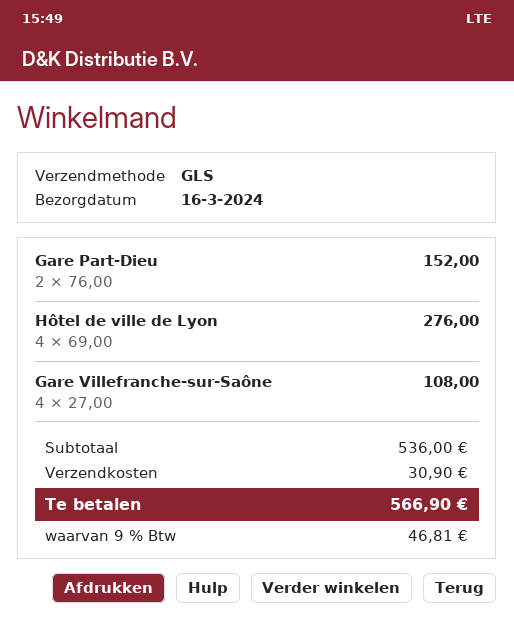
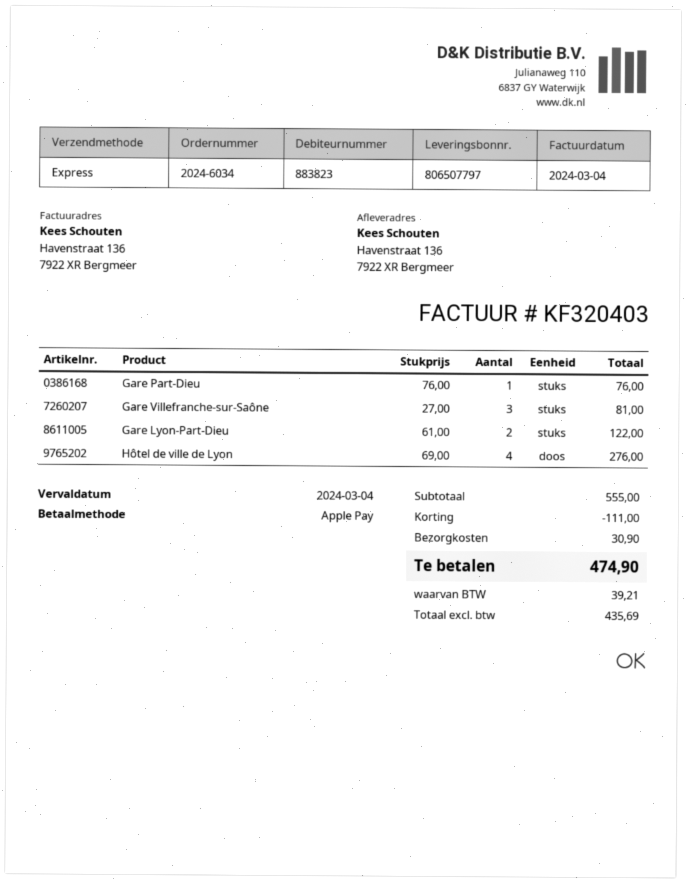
shipping method: GLS -> express
Gare Part-Dieu: 2 x 76.00 = 152.00 -> 1 x 76.00 = 76.00
Gare Villefranche-sur-Saône: 4 x 27.00 = 108.00 -> 3 x 27.00 = 81.00
Gare Lyon-Part-Dieu: none -> 2 x 61.00 = 122.00
subtotal: 536.00 -> 555.00
discount: none -> 111.00
tax: 46.81 -> 39.21
total: 566.90 -> 474.90

